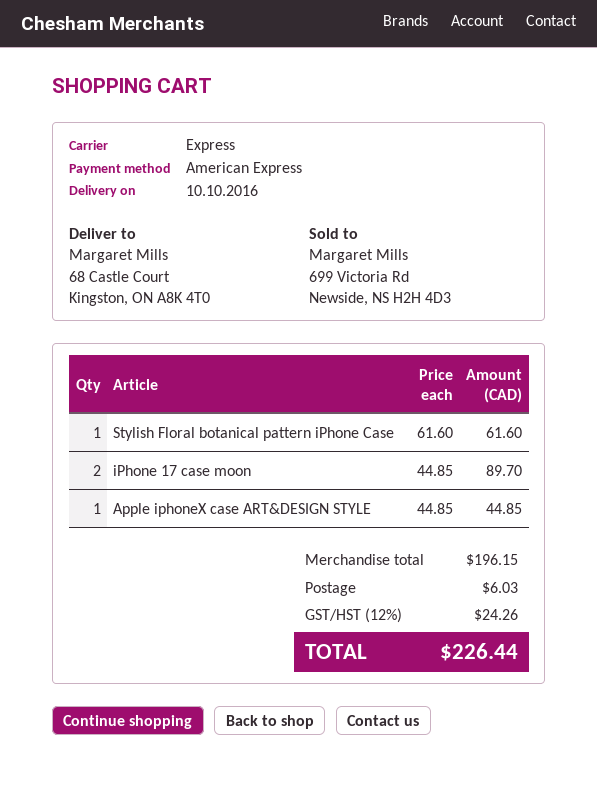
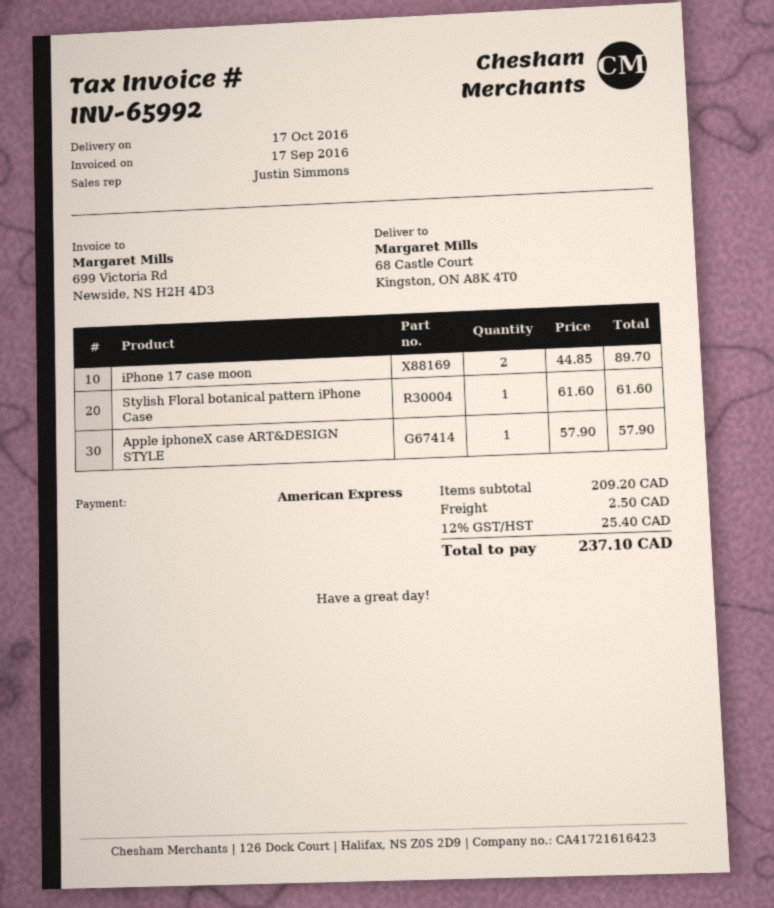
delivery date: 2016-10-10 -> 2016-10-17
Apple iphoneX case ART&DESIGN STYLE: 1 x 44.85 = 44.85 -> 1 x 57.90 = 57.90
subtotal: 196.15 -> 209.20
shipping: 6.03 -> 2.50
tax: 12% = 24.26 -> 12% = 25.40
total: 226.44 -> 237.10

